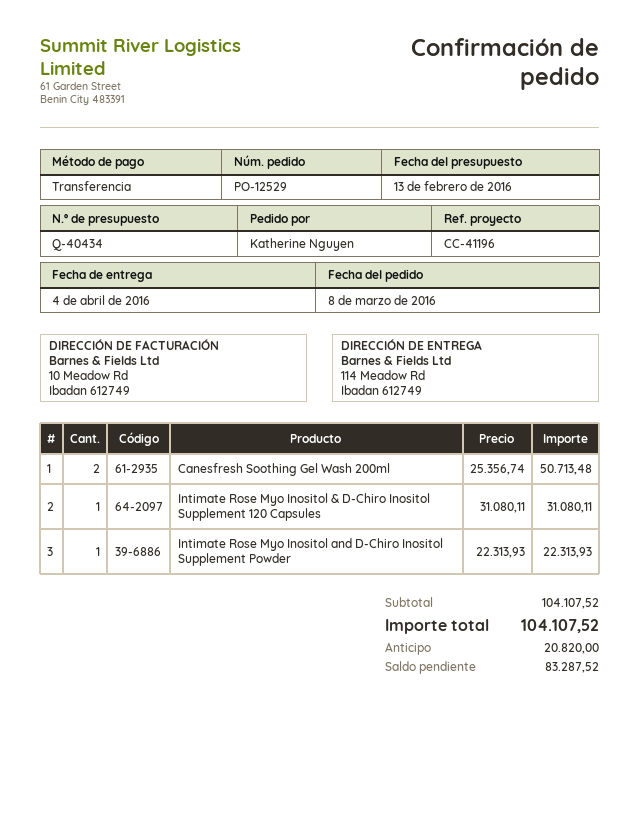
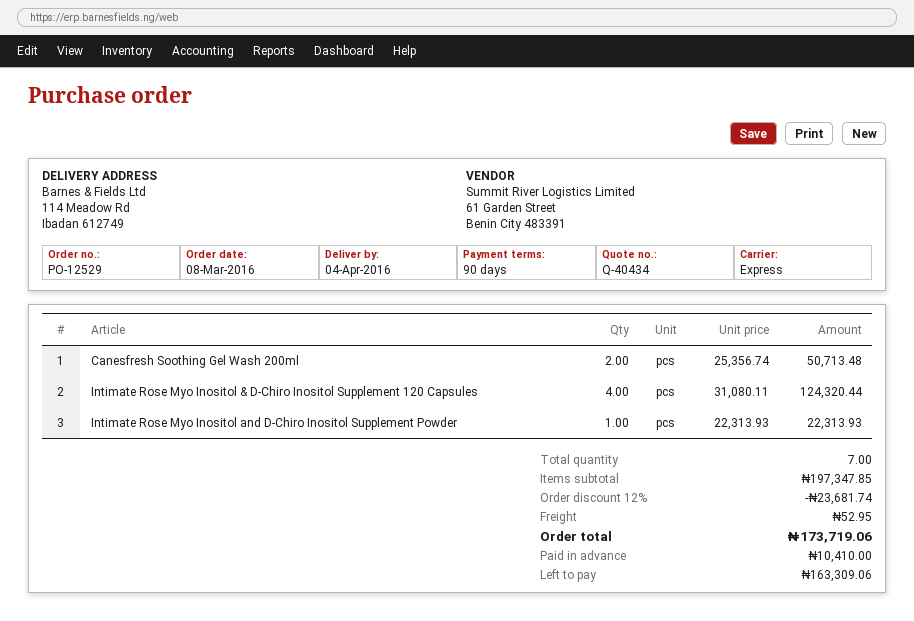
Intimate Rose Myo Inositol & D-Chiro Inositol Supplement 120 Capsules: 1 x 31080.11 = 31080.11 -> 4 x 31080.11 = 124320.44
subtotal: 104107.52 -> 197347.85
discount: none -> 12% = 23681.74
shipping: none -> 52.95
total: 104107.52 -> 173719.06
deposit: 20820.00 -> 10410.00
balance: 83287.52 -> 163309.06

